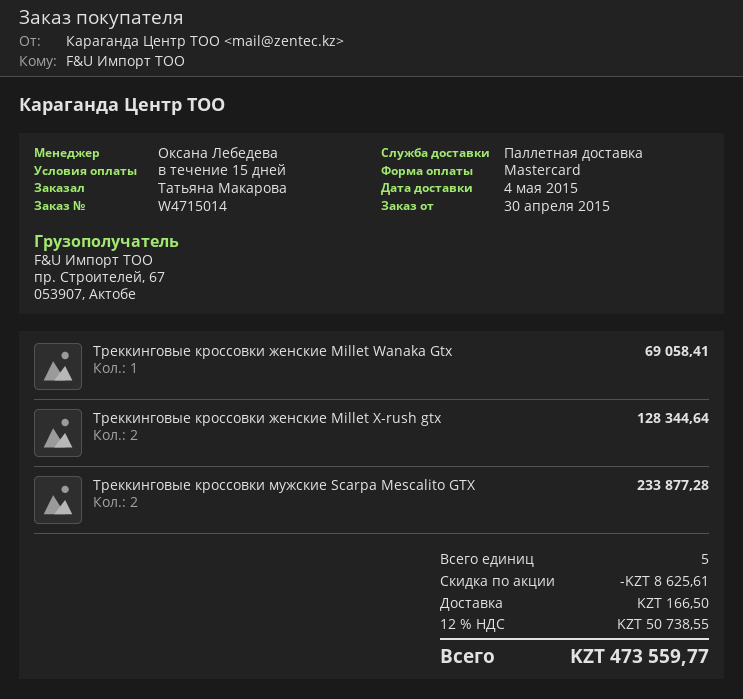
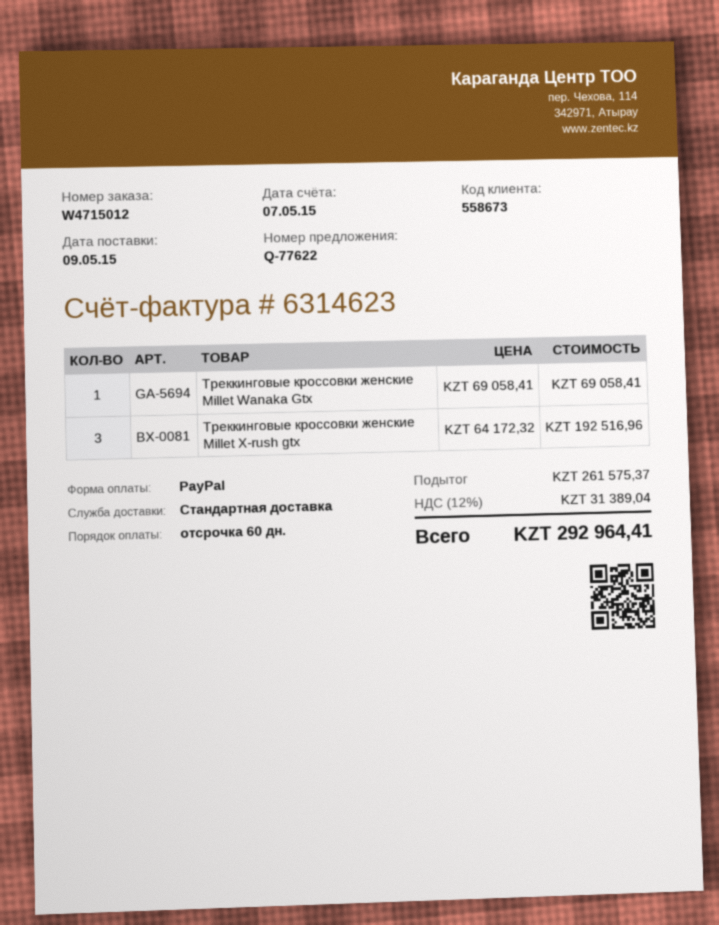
order number: W4715014 -> W4715012
delivery date: 2015-05-04 -> 2015-05-09
payment terms: 15 days -> 60 days
payment method: Mastercard -> PayPal
shipping method: pallet freight -> standard
Треккинговые кроссовки женские Millet X-rush gtx: 2 for 128344.64 -> 3 for 192516.96
Треккинговые кроссовки мужские Scarpa Mescalito GTX: 2 for 233877.28 -> none
discount: 8625.61 -> none
shipping: 166.50 -> none
tax: 12% = 50738.55 -> 12% = 31389.04
total: 473559.77 -> 292964.41

